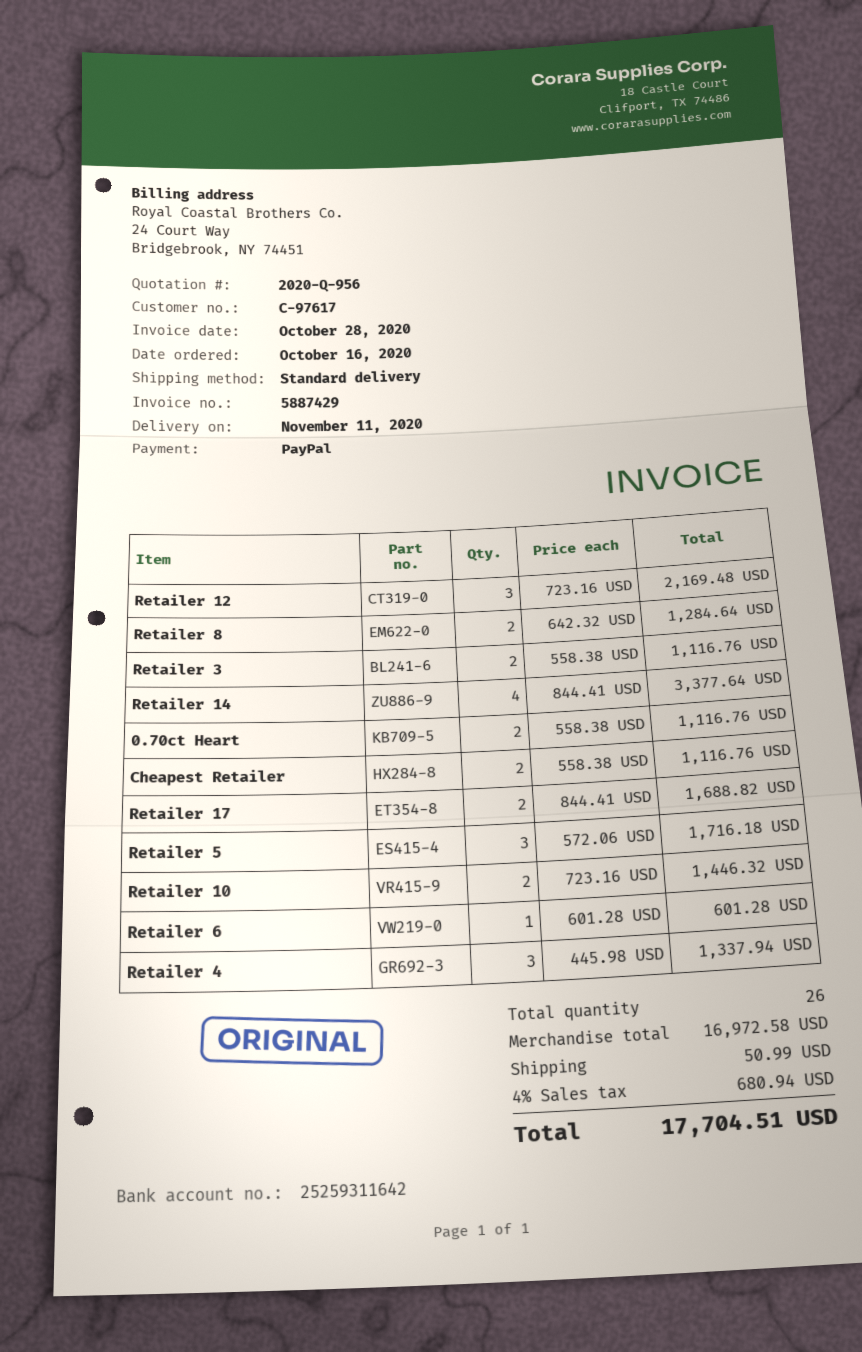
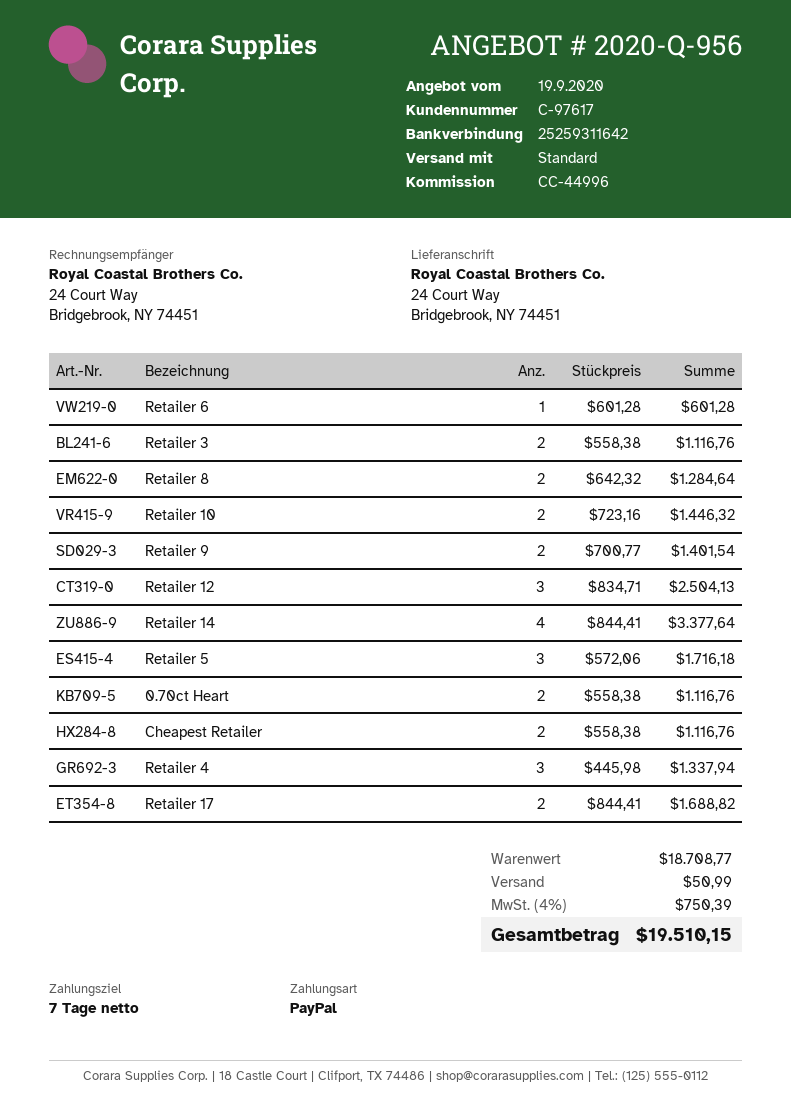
Retailer 12: 3 x 723.16 = 2169.48 -> 3 x 834.71 = 2504.13
Retailer 9: none -> 2 x 700.77 = 1401.54
subtotal: 16972.58 -> 18708.77
tax: 4% = 680.94 -> 4% = 750.39
total: 17704.51 -> 19510.15

